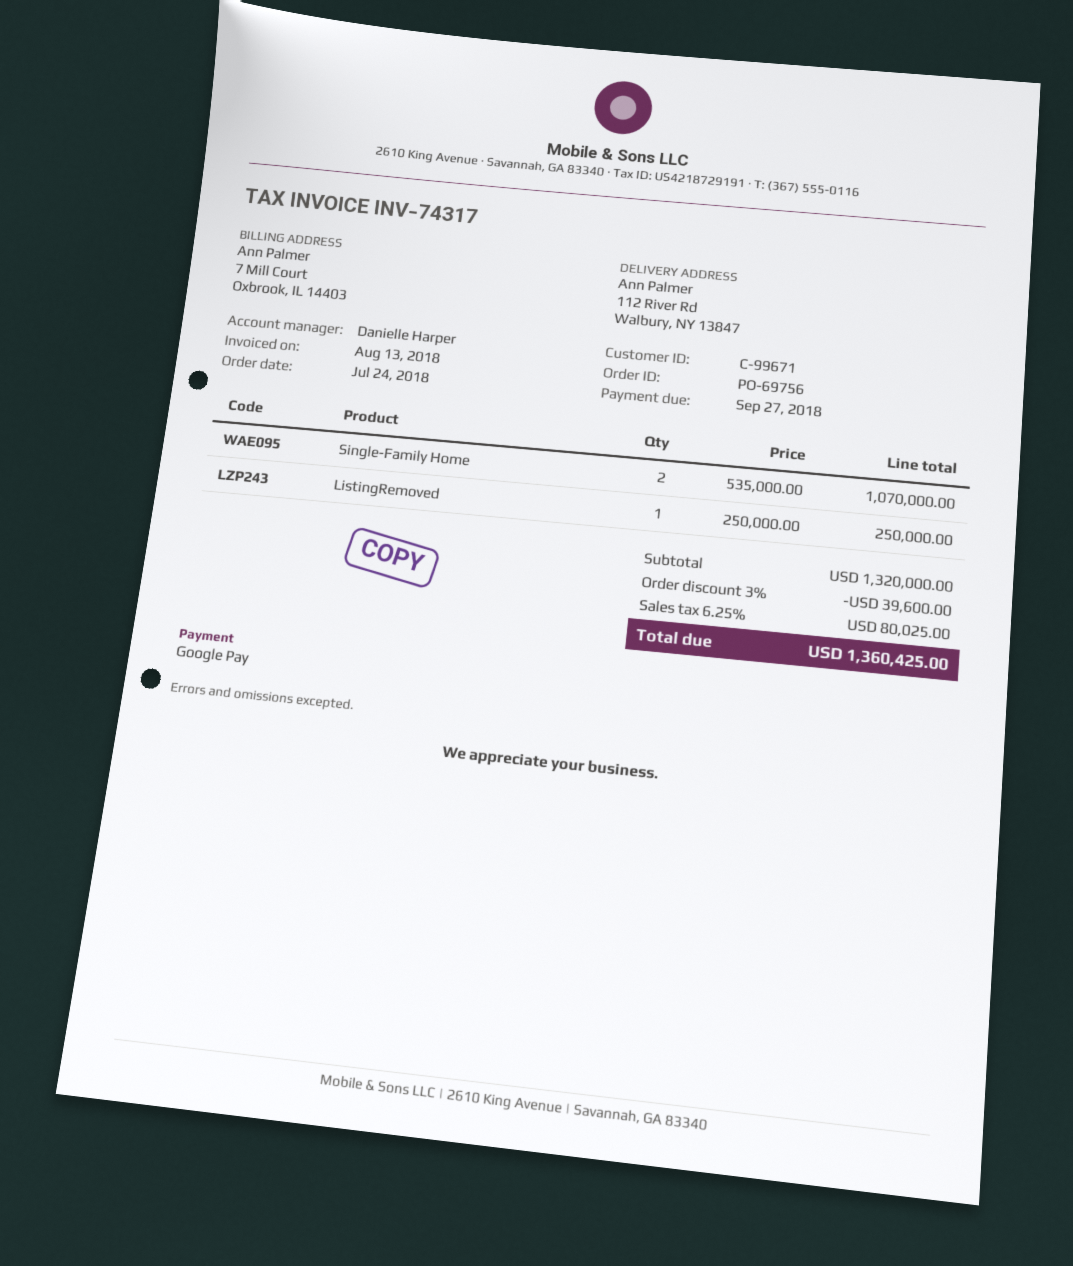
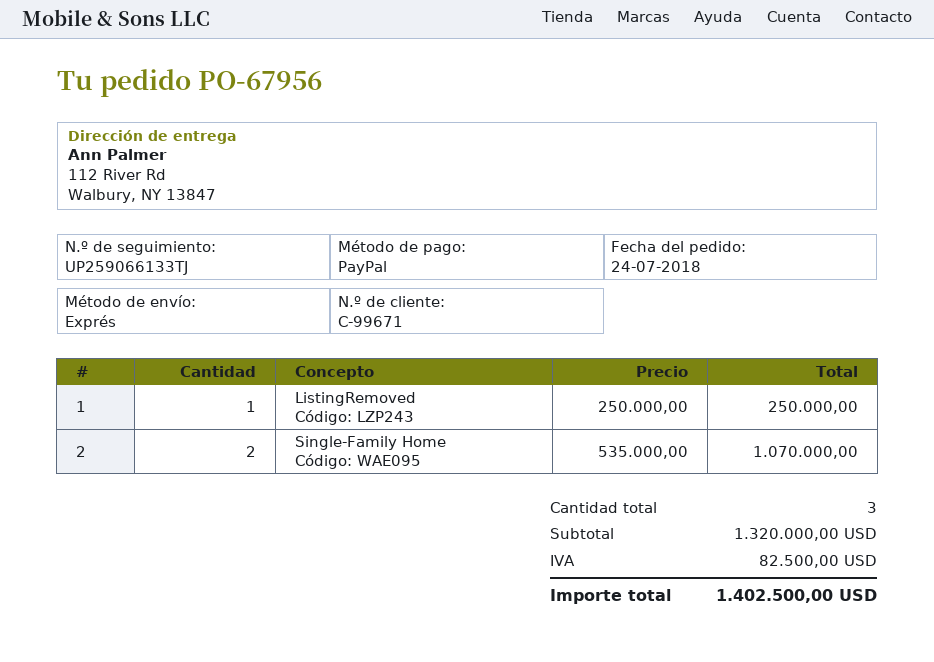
order number: PO-69756 -> PO-67956
payment method: Google Pay -> PayPal
discount: 3% = 39600.00 -> none
tax: 80025.00 -> 82500.00
total: 1360425.00 -> 1402500.00

